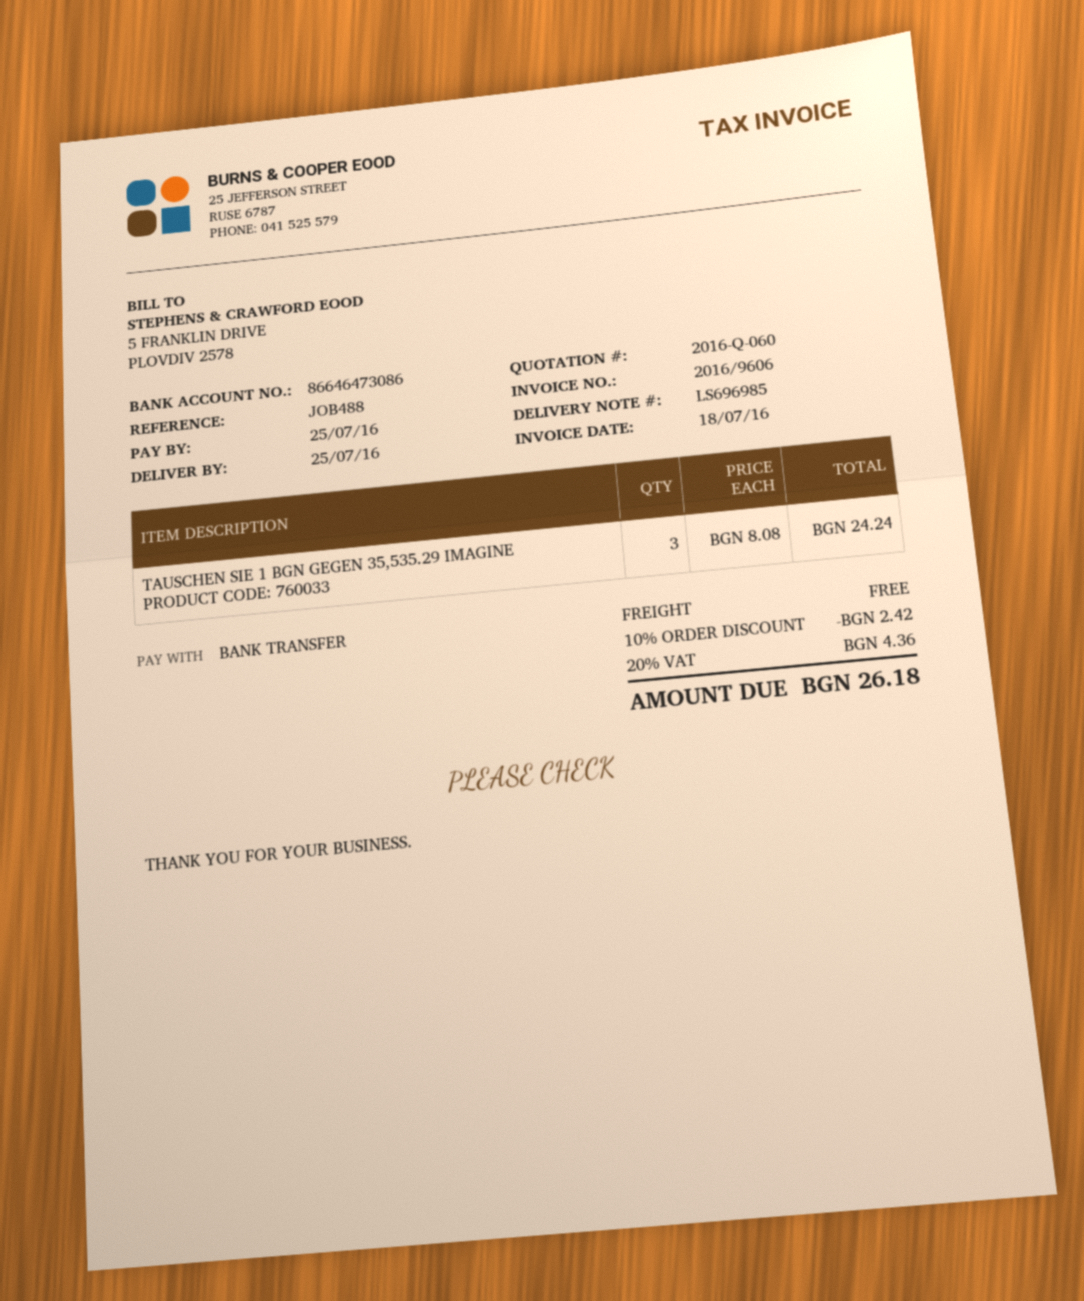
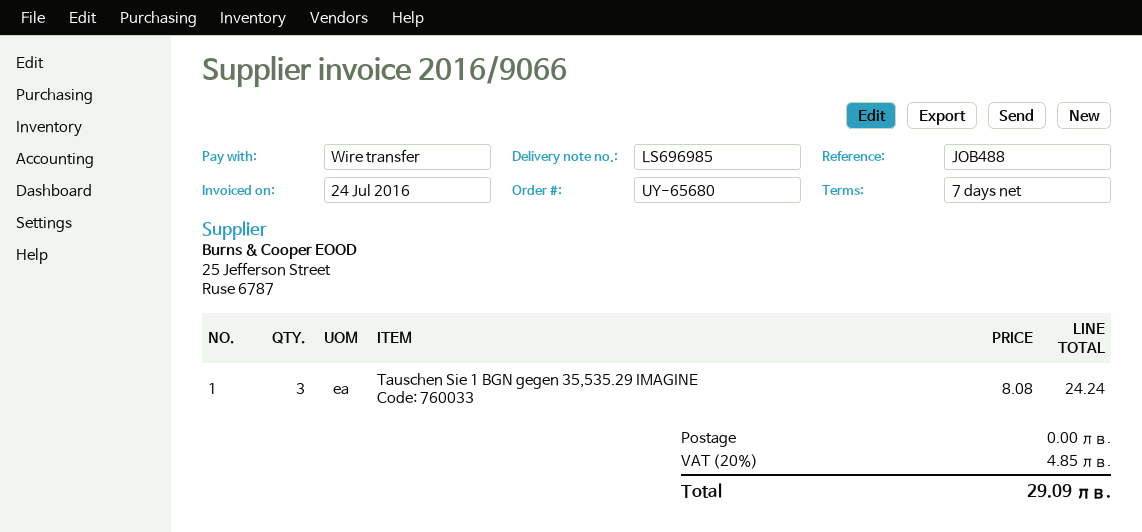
invoice number: 2016/9606 -> 2016/9066
invoice date: 2016-07-18 -> 2016-07-24
discount: 10% = 2.42 -> none
tax: 20% = 4.36 -> 20% = 4.85
total: 26.18 -> 29.09

